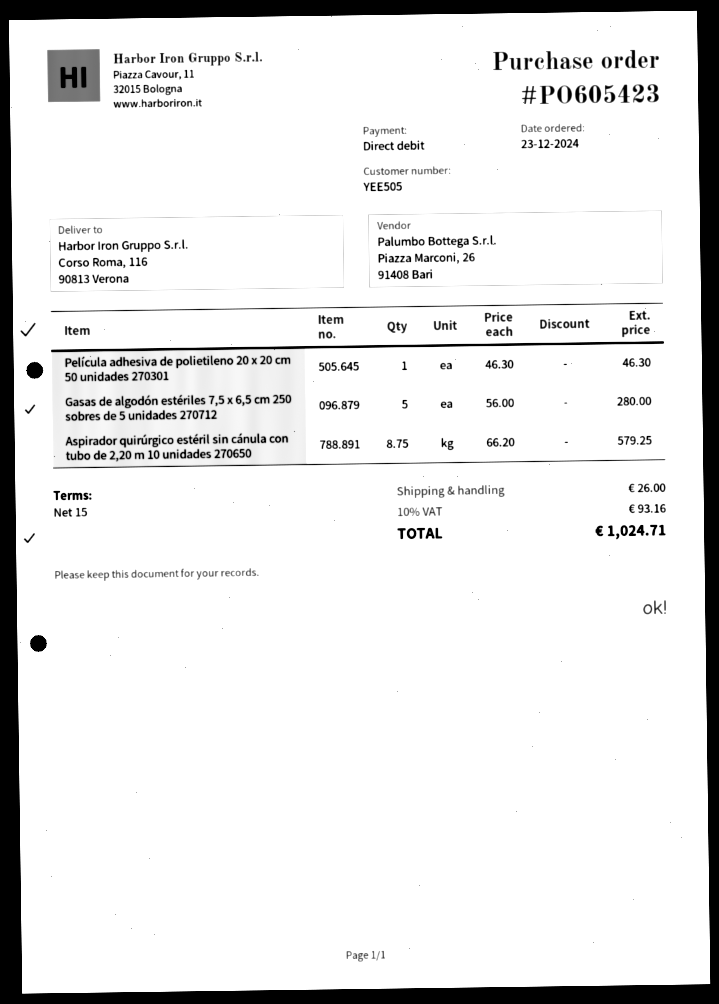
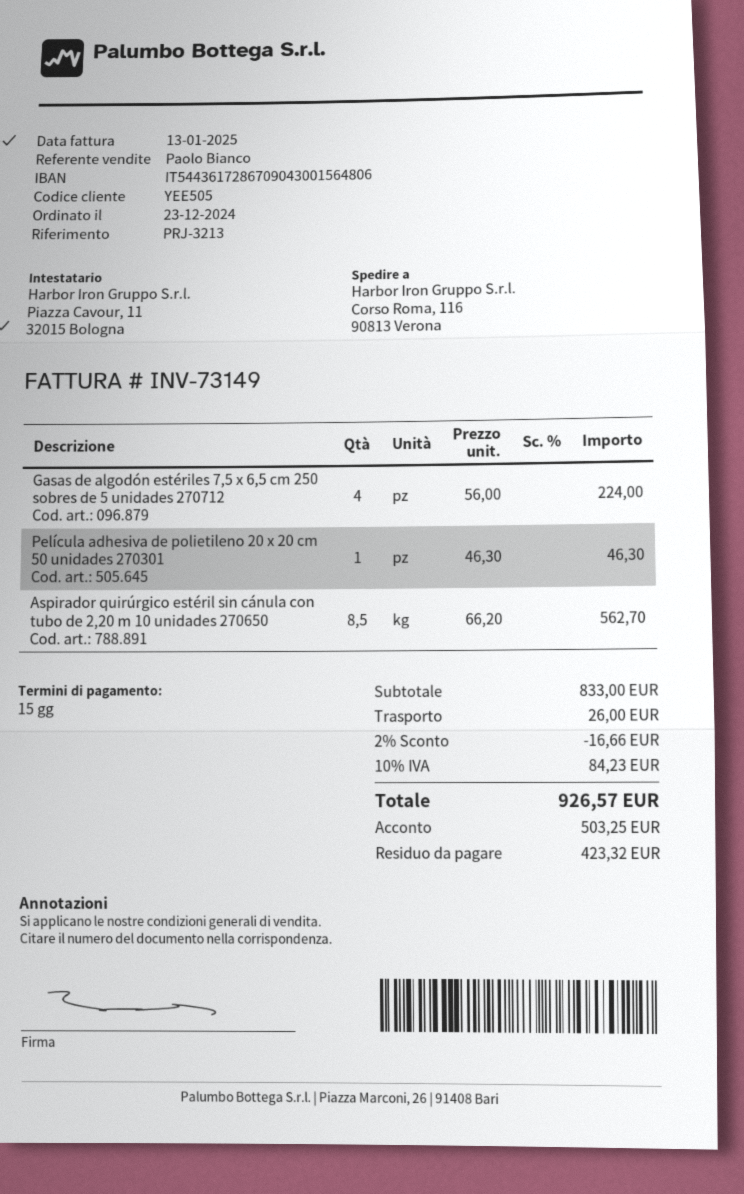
Gasas de algodón estériles 7,5 x 6,5 cm 250 sobres de 5 unidades 270712: 5 x 56.00 = 280.00 -> 4 x 56.00 = 224.00
Aspirador quirúrgico estéril sin cánula con tubo de 2,20 m 10 unidades 270650: 8.75 x 66.20 = 579.25 -> 8.5 x 66.20 = 562.70
discount: none -> 2% = 16.66
tax: 10% = 93.16 -> 10% = 84.23
total: 1024.71 -> 926.57

